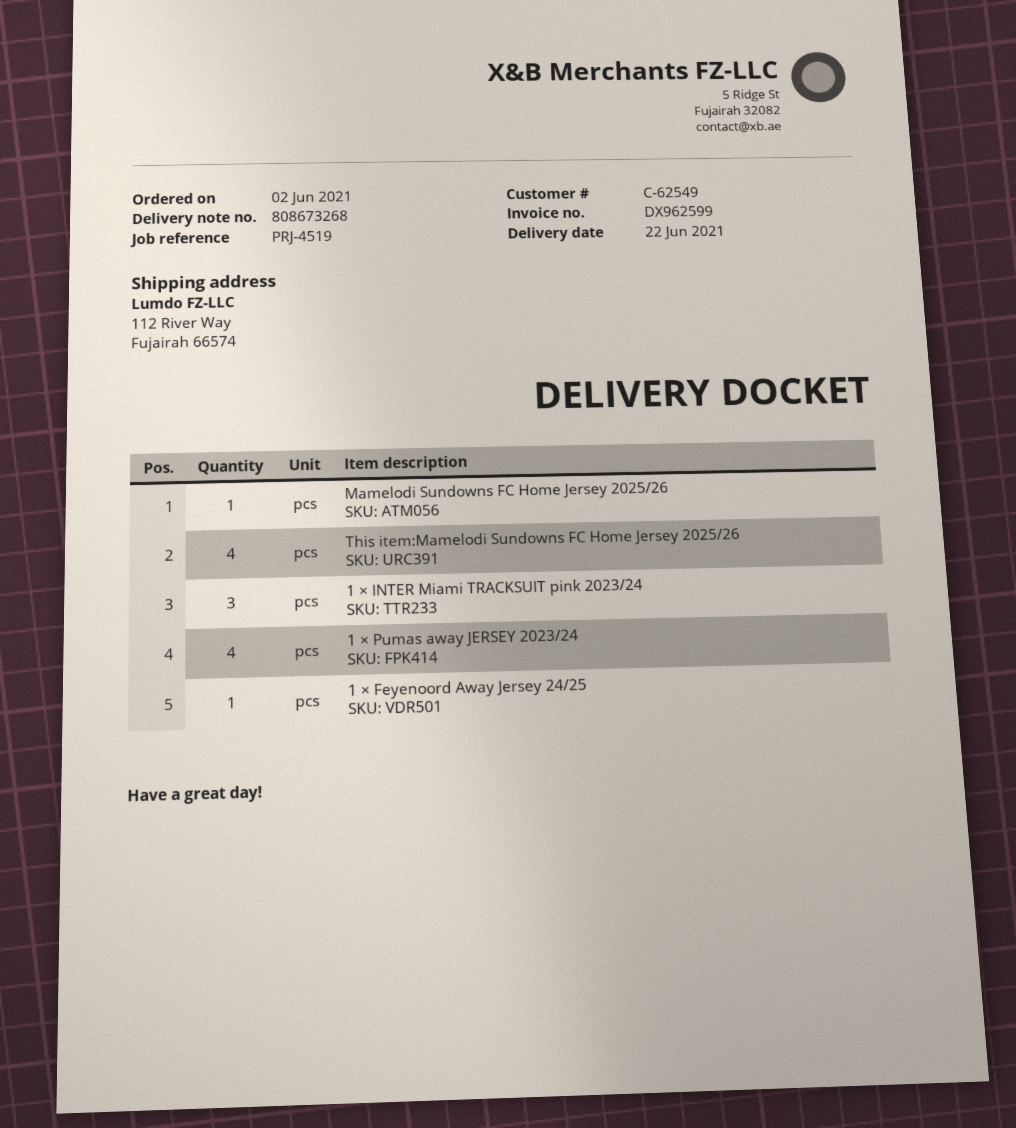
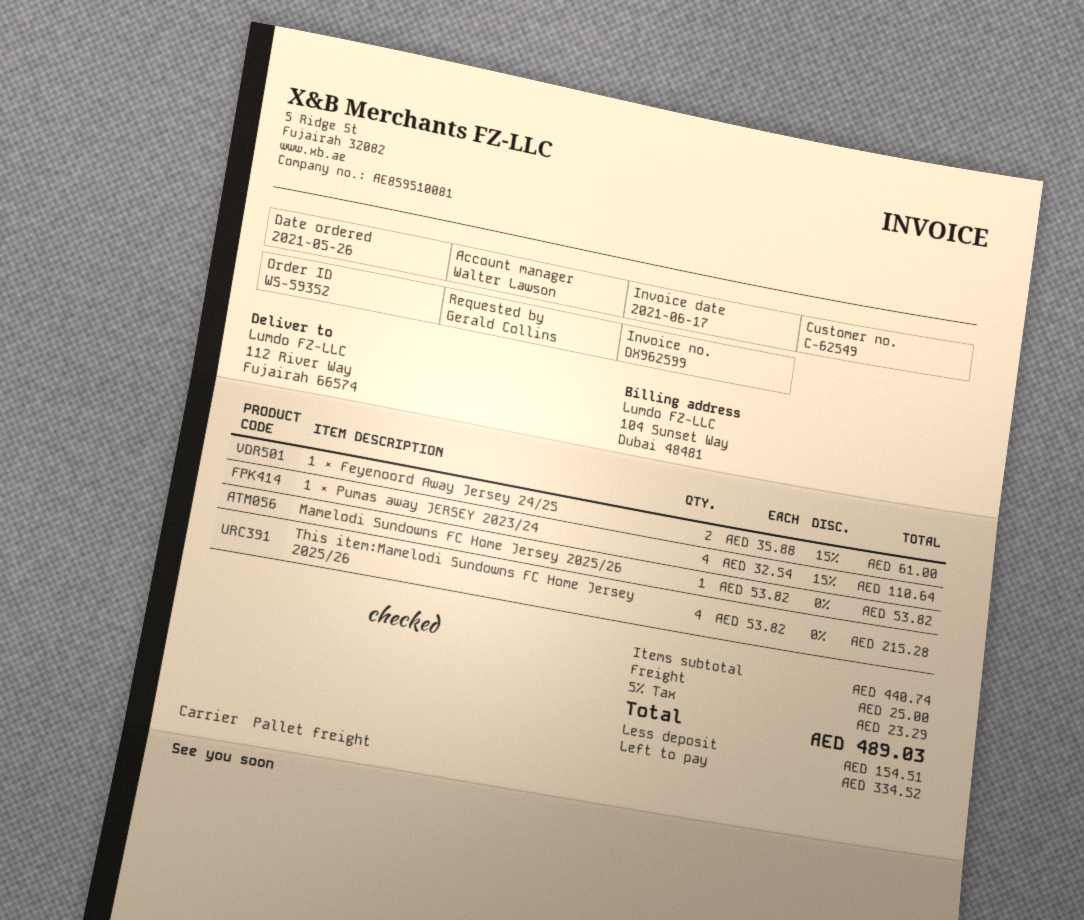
order date: 2021-06-02 -> 2021-05-26
1 × INTER Miami TRACKSUIT pink 2023/24: 3 -> none
1 × Feyenoord Away Jersey 24/25: 1 -> 2

